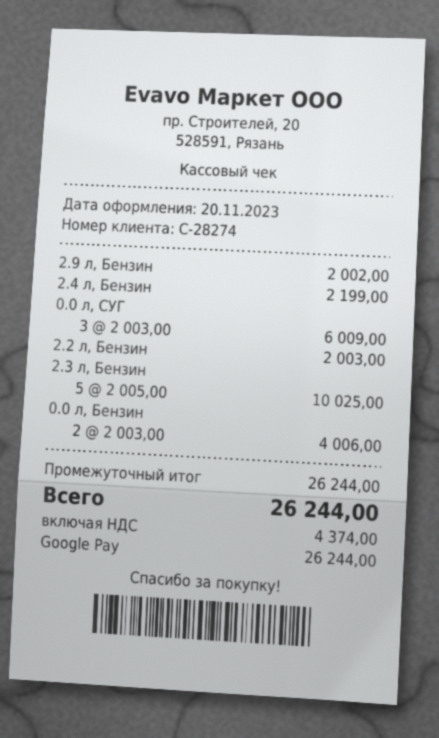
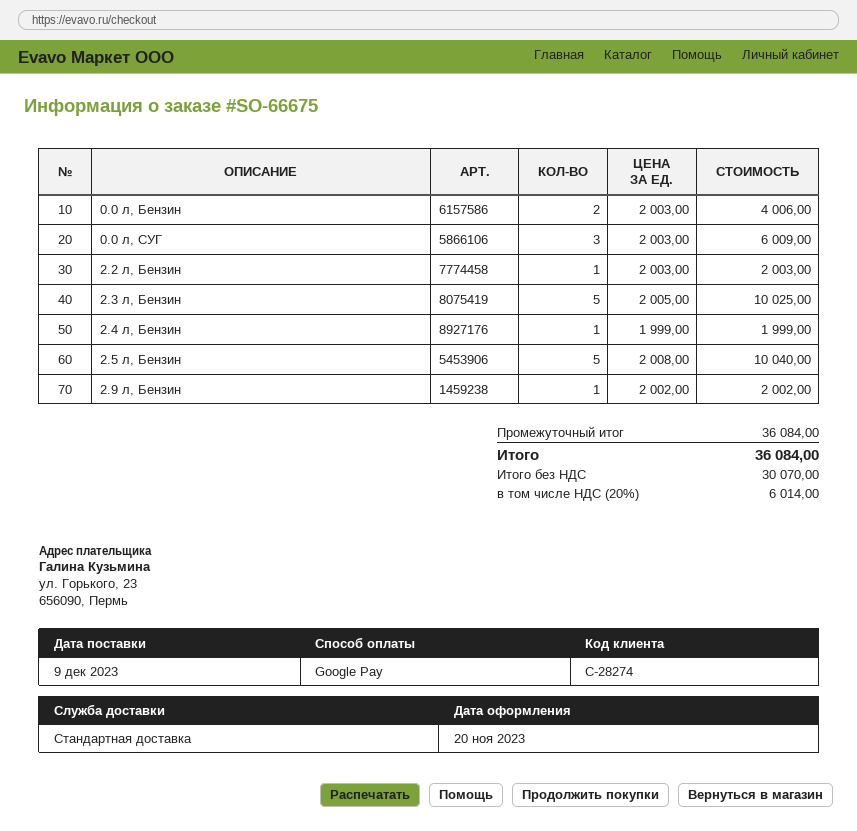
2.4 л, Бензин: 1 x 2199.00 = 2199.00 -> 1 x 1999.00 = 1999.00
2.5 л, Бензин: none -> 5 x 2008.00 = 10040.00
subtotal: 26244.00 -> 36084.00
tax: 4374.00 -> 6014.00
total: 26244.00 -> 36084.00

